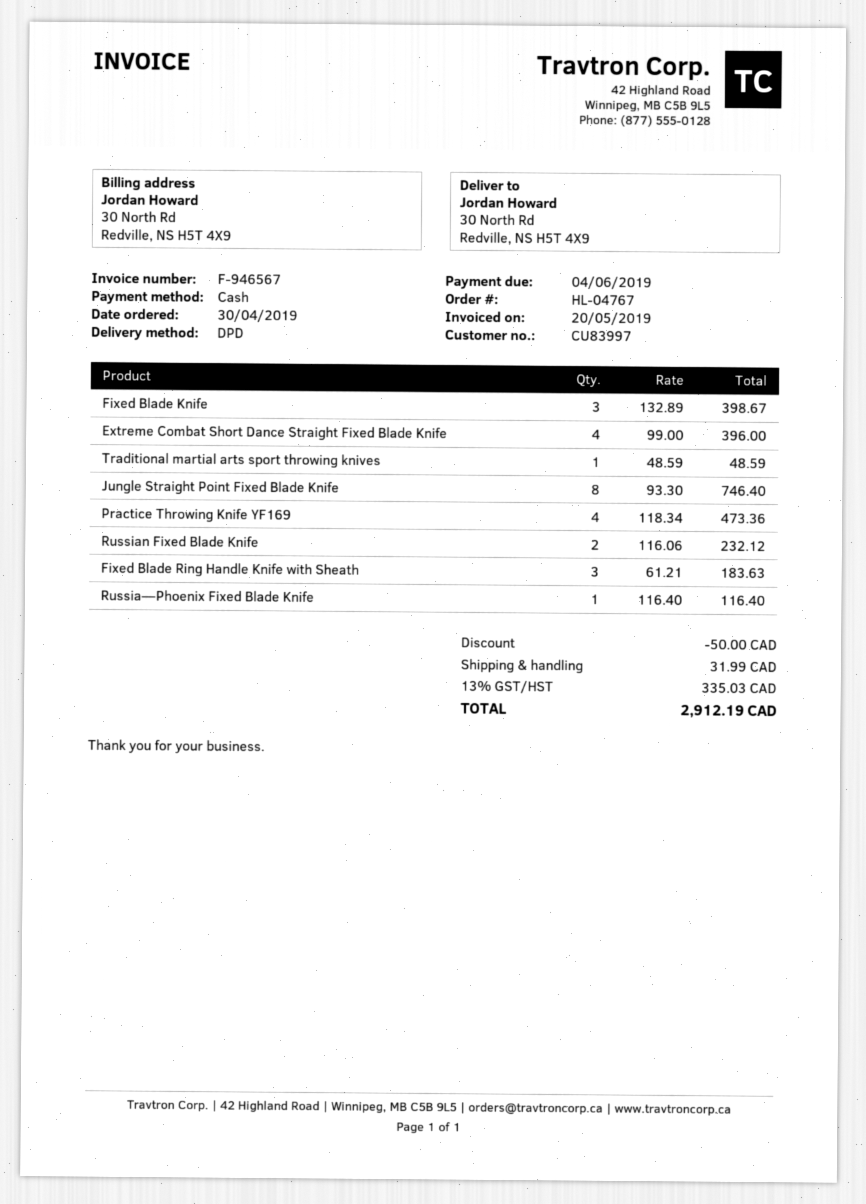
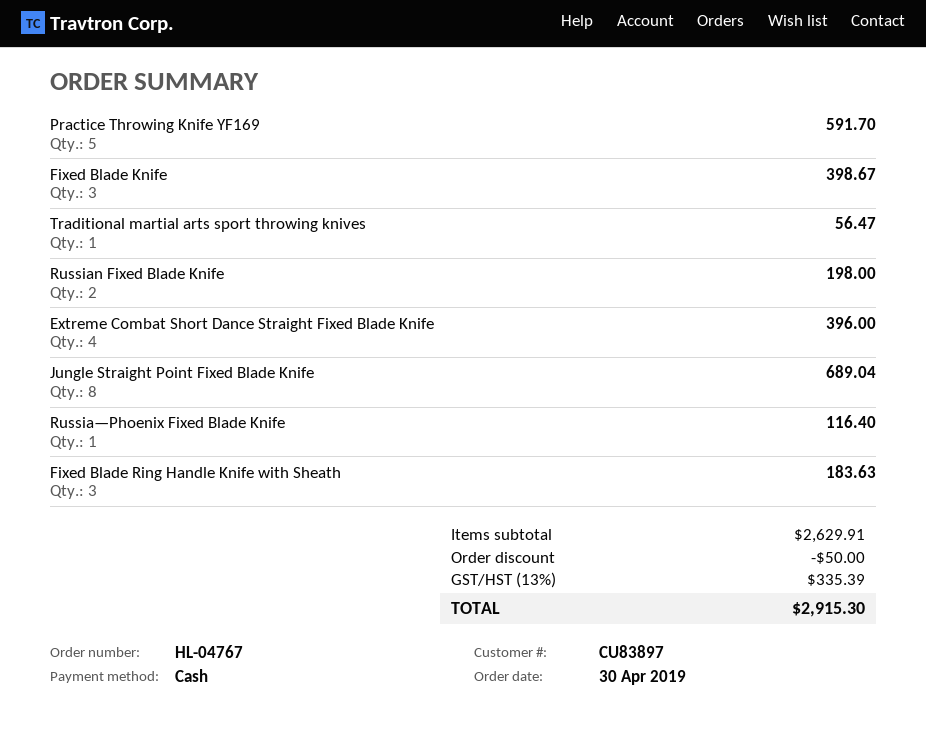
customer number: CU83997 -> CU83897
Traditional martial arts sport throwing knives: 1 for 48.59 -> 1 for 56.47
Jungle Straight Point Fixed Blade Knife: 8 for 746.40 -> 8 for 689.04
Practice Throwing Knife YF169: 4 for 473.36 -> 5 for 591.70
Russian Fixed Blade Knife: 2 for 232.12 -> 2 for 198.00
shipping: 31.99 -> none
tax: 13% = 335.03 -> 13% = 335.39
total: 2912.19 -> 2915.30

